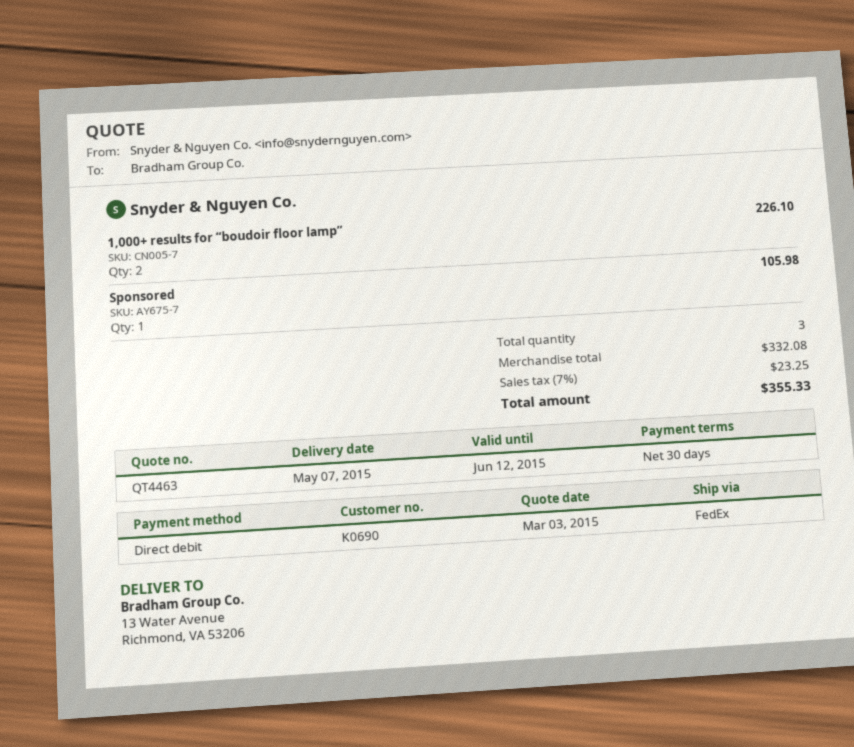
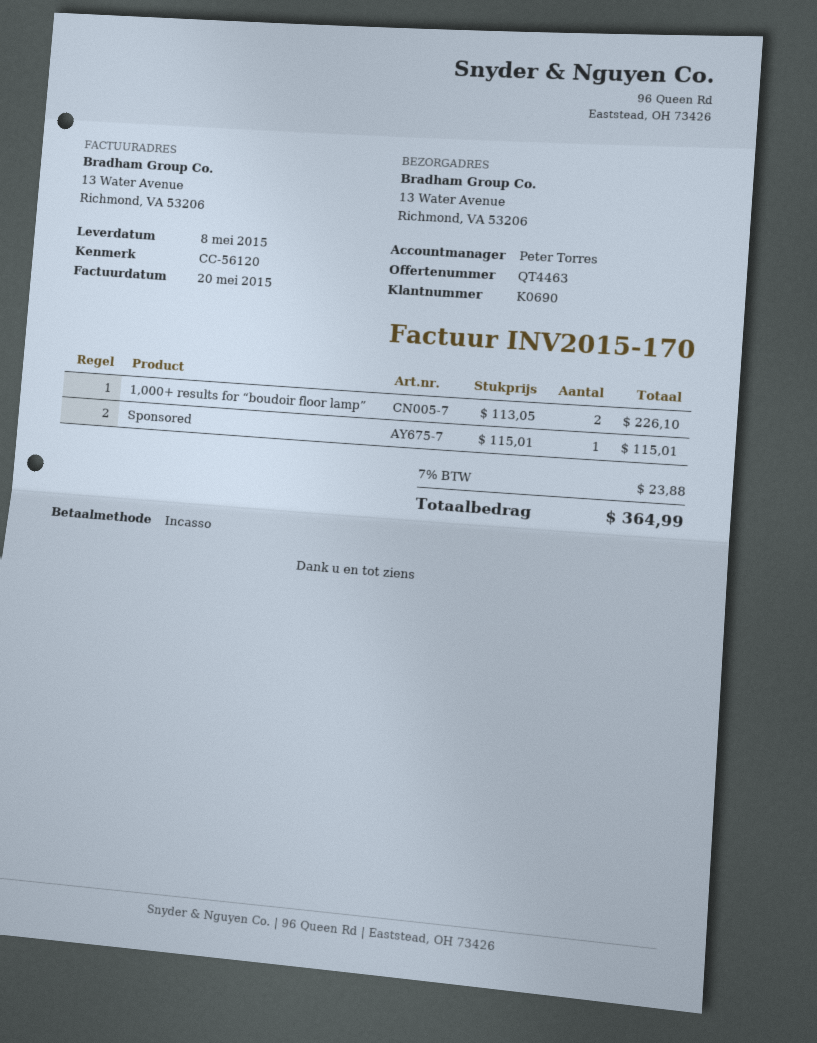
delivery date: 2015-05-07 -> 2015-05-08
Sponsored: 1 for 105.98 -> 1 for 115.01
tax: 7% = 23.25 -> 7% = 23.88
total: 355.33 -> 364.99

